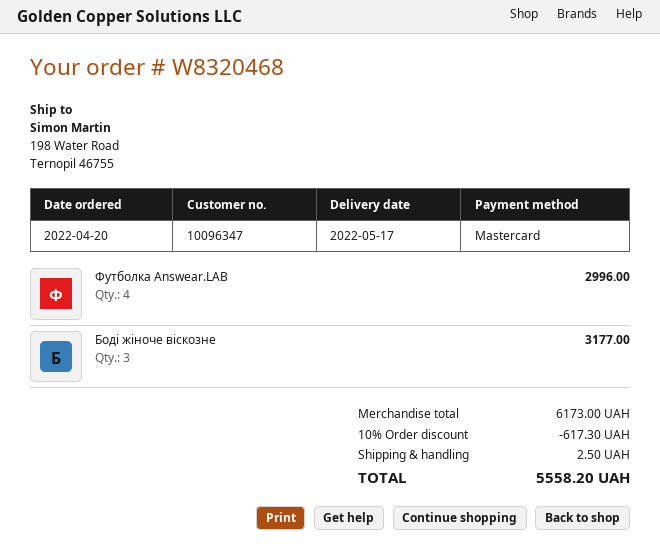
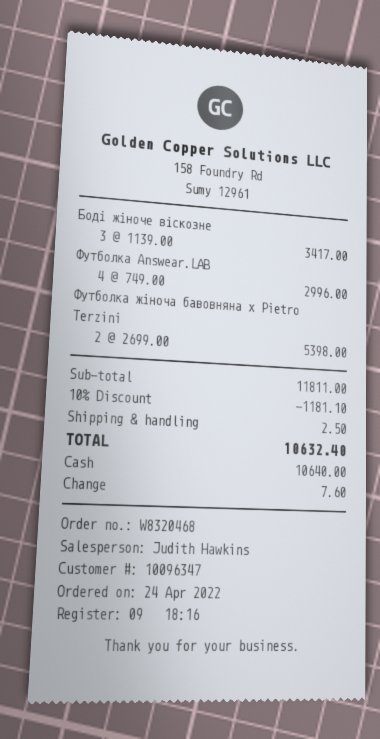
order date: 2022-04-20 -> 2022-04-24
payment method: Mastercard -> cash
Боді жіноче віскозне: 3 for 3177.00 -> 3 for 3417.00
Футболка жіноча бавовняна x Pietro Terzini: none -> 2 for 5398.00
subtotal: 6173.00 -> 11811.00
discount: 10% = 617.30 -> 10% = 1181.10
total: 5558.20 -> 10632.40

